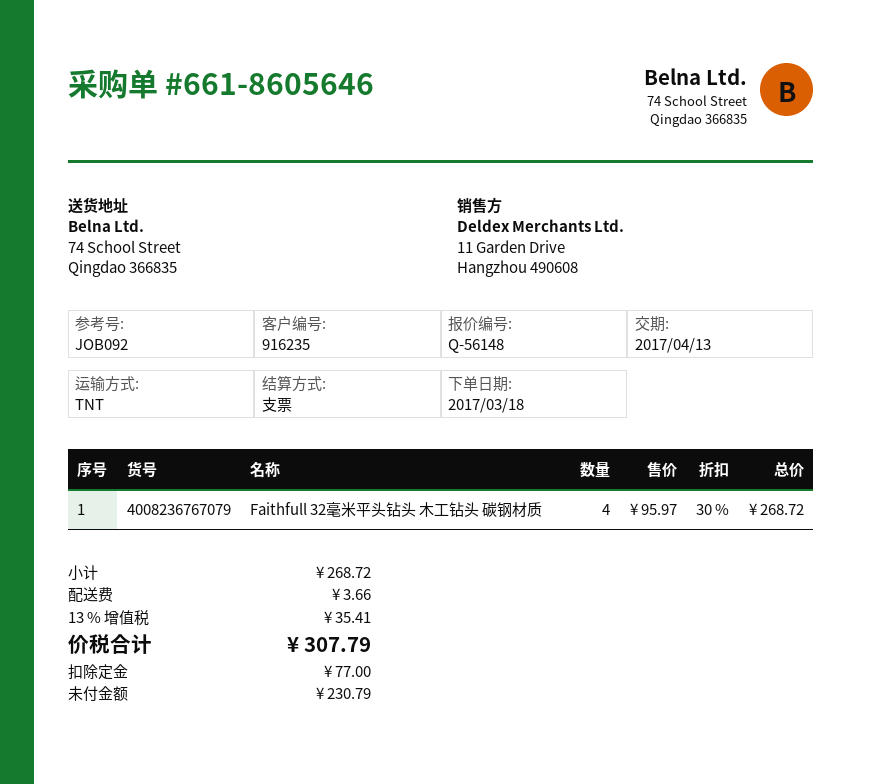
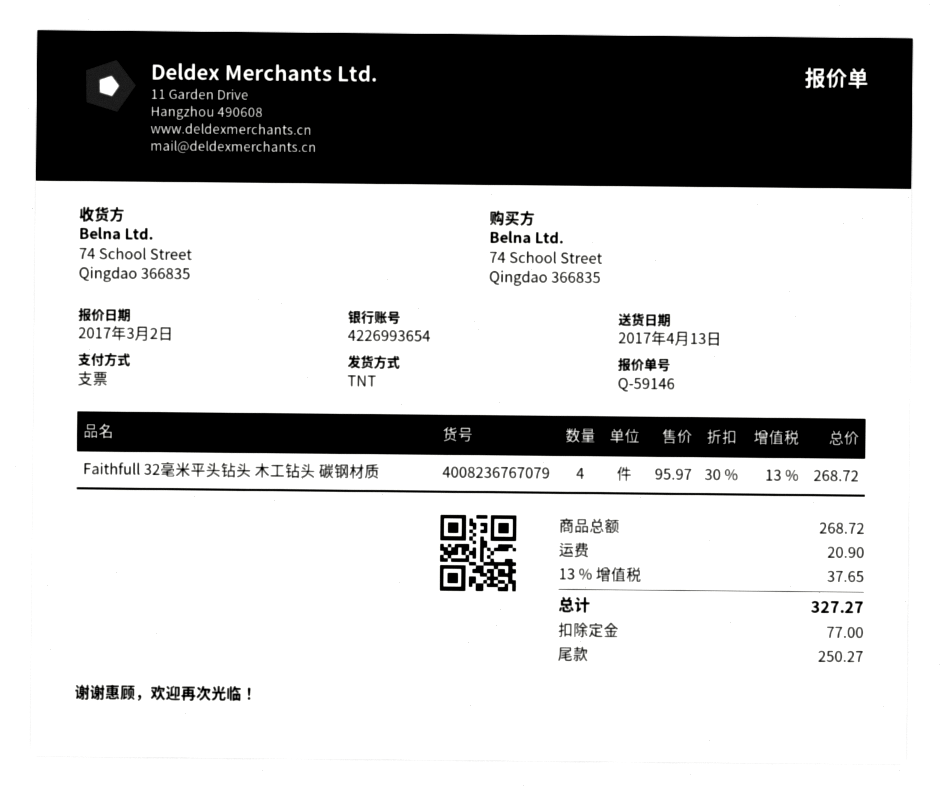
quote number: Q-56148 -> Q-59146
shipping: 3.66 -> 20.90
tax: 13% = 35.41 -> 13% = 37.65
total: 307.79 -> 327.27
balance: 230.79 -> 250.27

